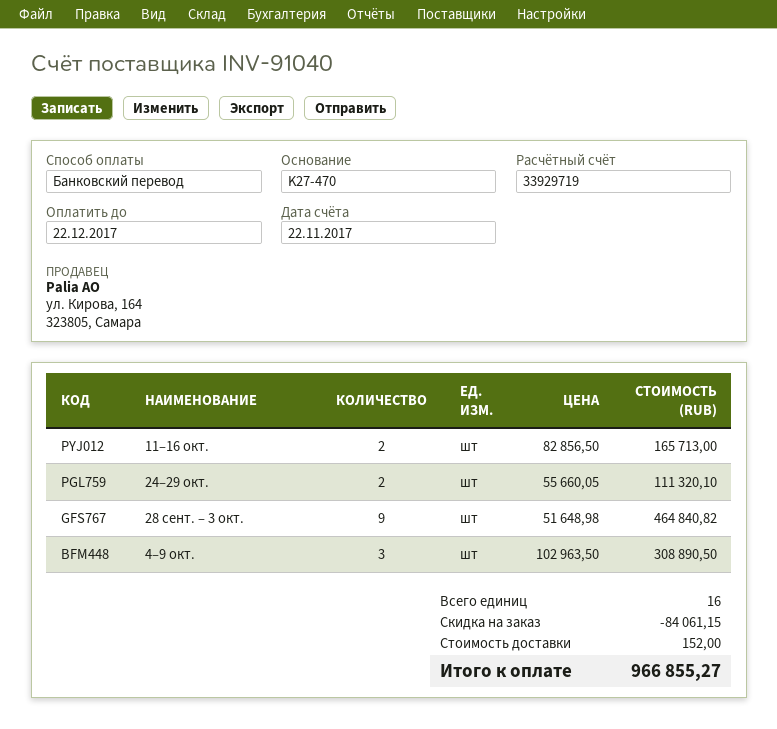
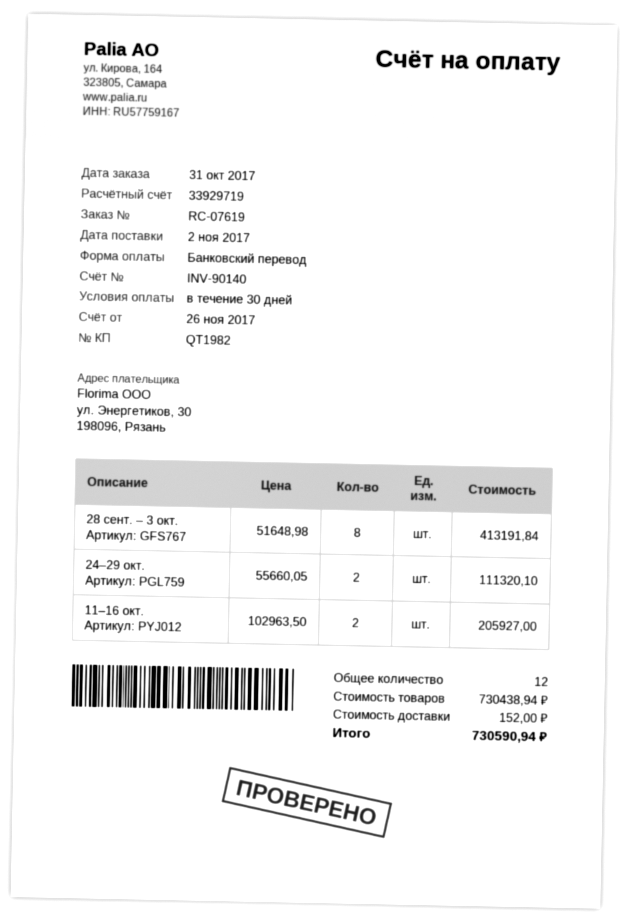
invoice number: INV-91040 -> INV-90140
invoice date: 2017-11-22 -> 2017-11-26
11–16 окт.: 2 x 82856.50 = 165713.00 -> 2 x 102963.50 = 205927.00
28 сент. – 3 окт.: 9 x 51648.98 = 464840.82 -> 8 x 51648.98 = 413191.84
4–9 окт.: 3 x 102963.50 = 308890.50 -> none
total quantity: 16 -> 12
discount: 84061.15 -> none
total: 966855.27 -> 730590.94

